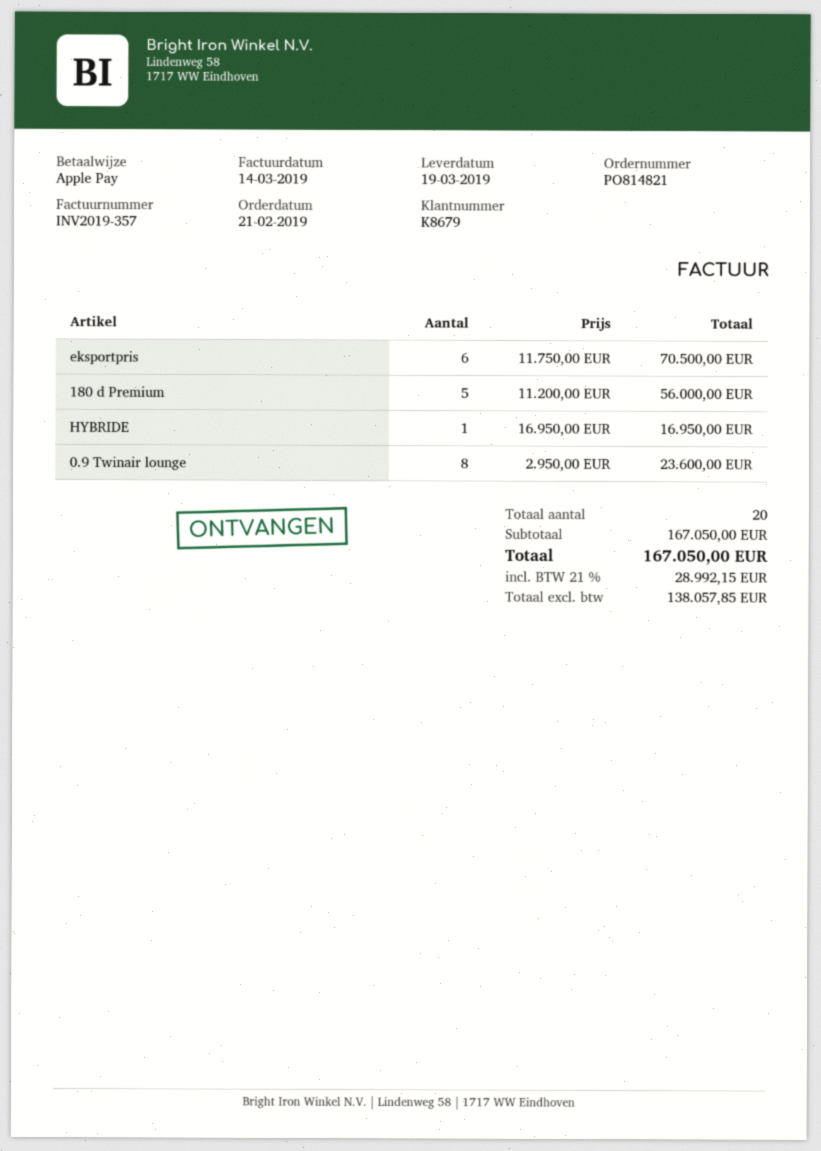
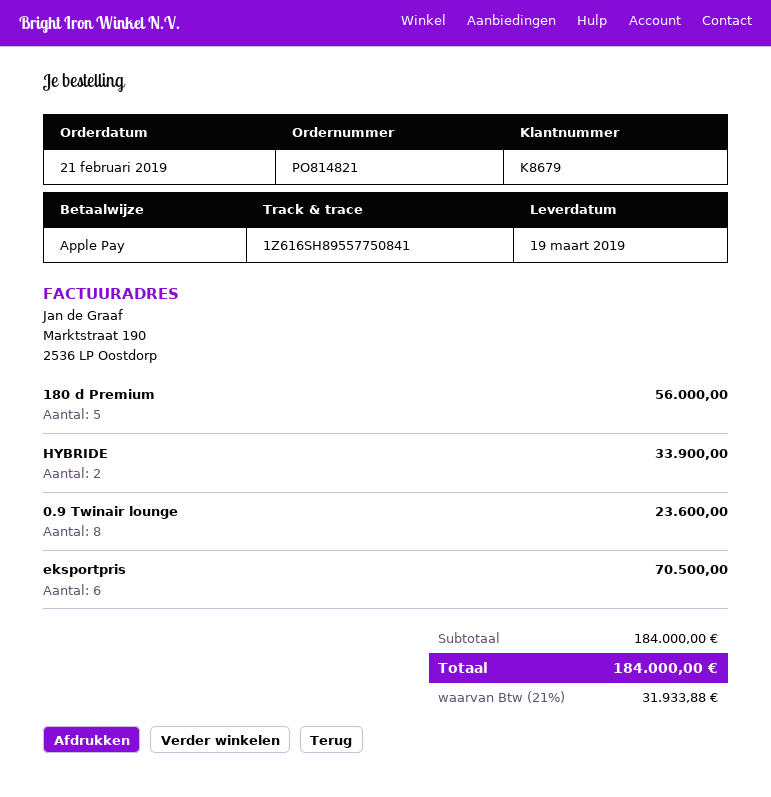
HYBRIDE: 1 for 16950.00 -> 2 for 33900.00
subtotal: 167050.00 -> 184000.00
tax: 21% = 28992.15 -> 21% = 31933.88
total: 167050.00 -> 184000.00

